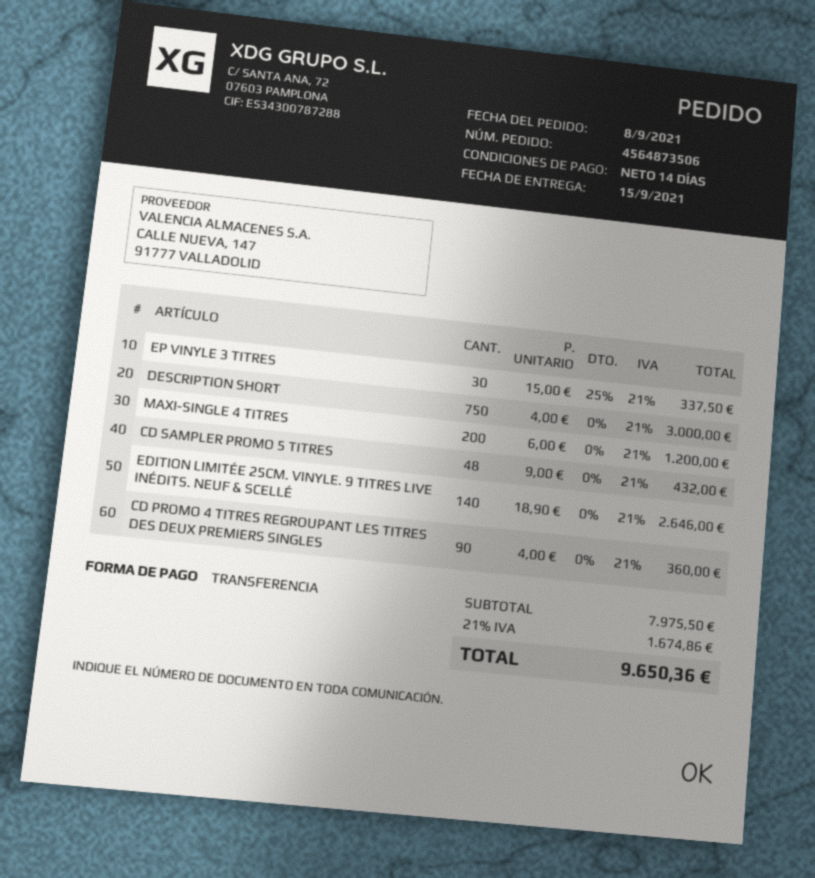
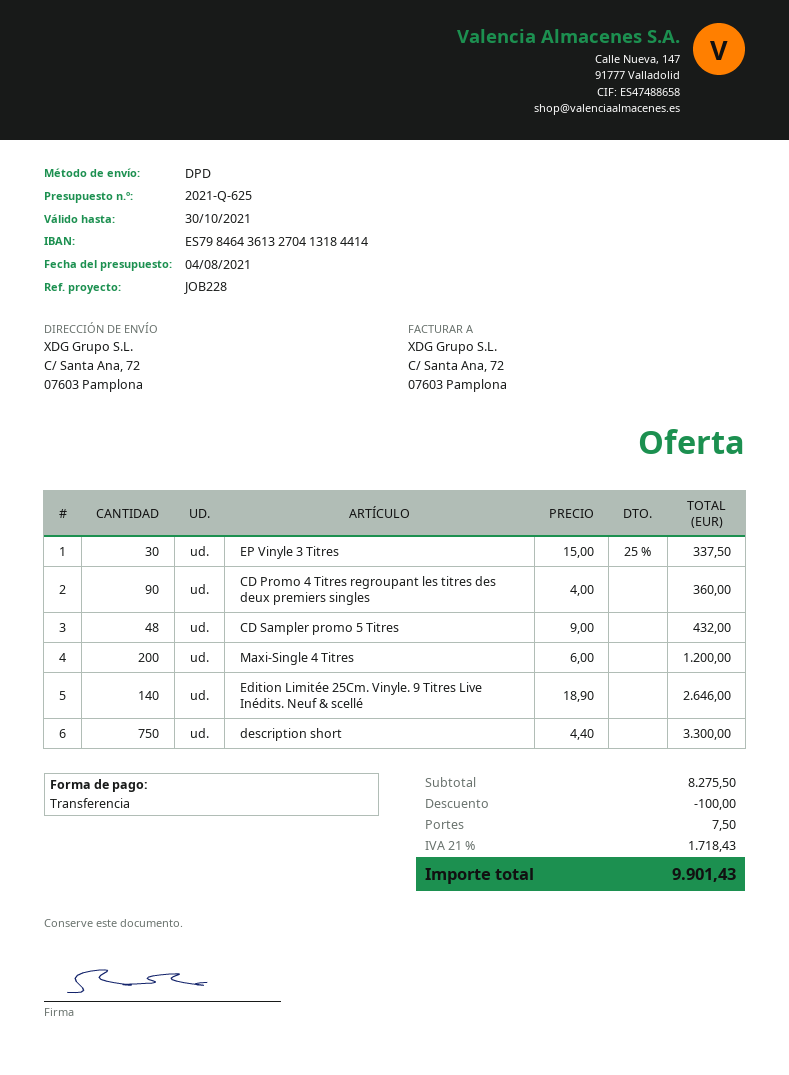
DESCRIPTION SHORT: 750 x 4.00 = 3000.00 -> 750 x 4.40 = 3300.00
subtotal: 7975.50 -> 8275.50
discount: none -> 100.00
shipping: none -> 7.50
tax: 21% = 1674.86 -> 21% = 1718.43
total: 9650.36 -> 9901.43

